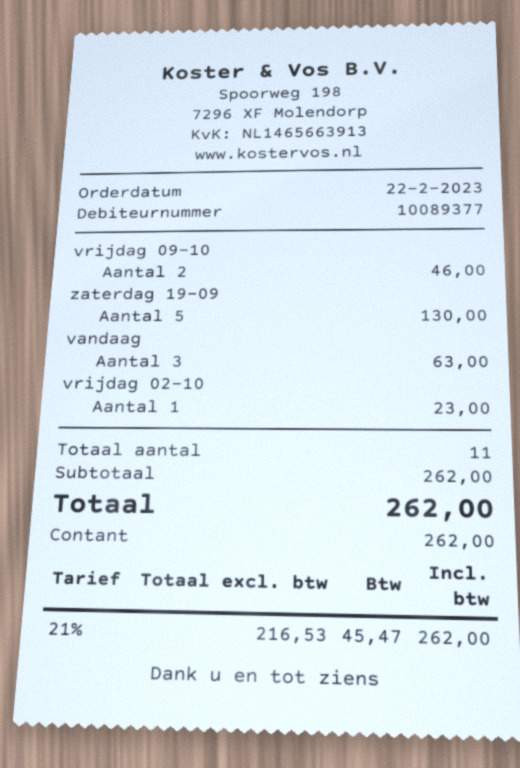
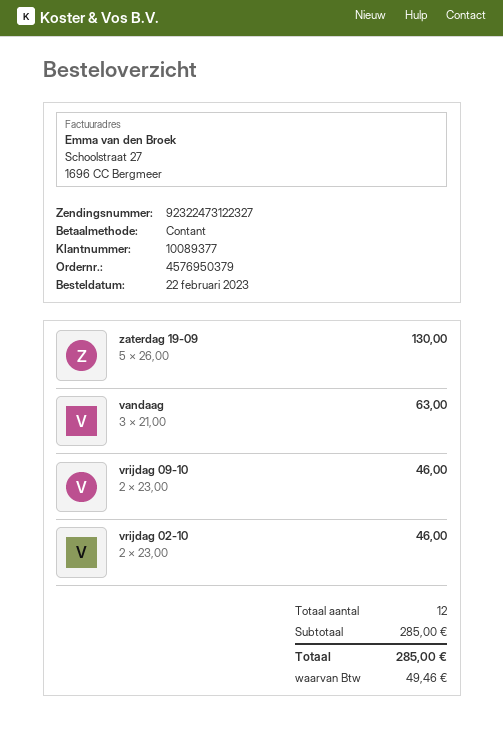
vrijdag 02-10: 1 for 23.00 -> 2 for 46.00
total quantity: 11 -> 12
subtotal: 262.00 -> 285.00
tax: 45.47 -> 49.46
total: 262.00 -> 285.00

